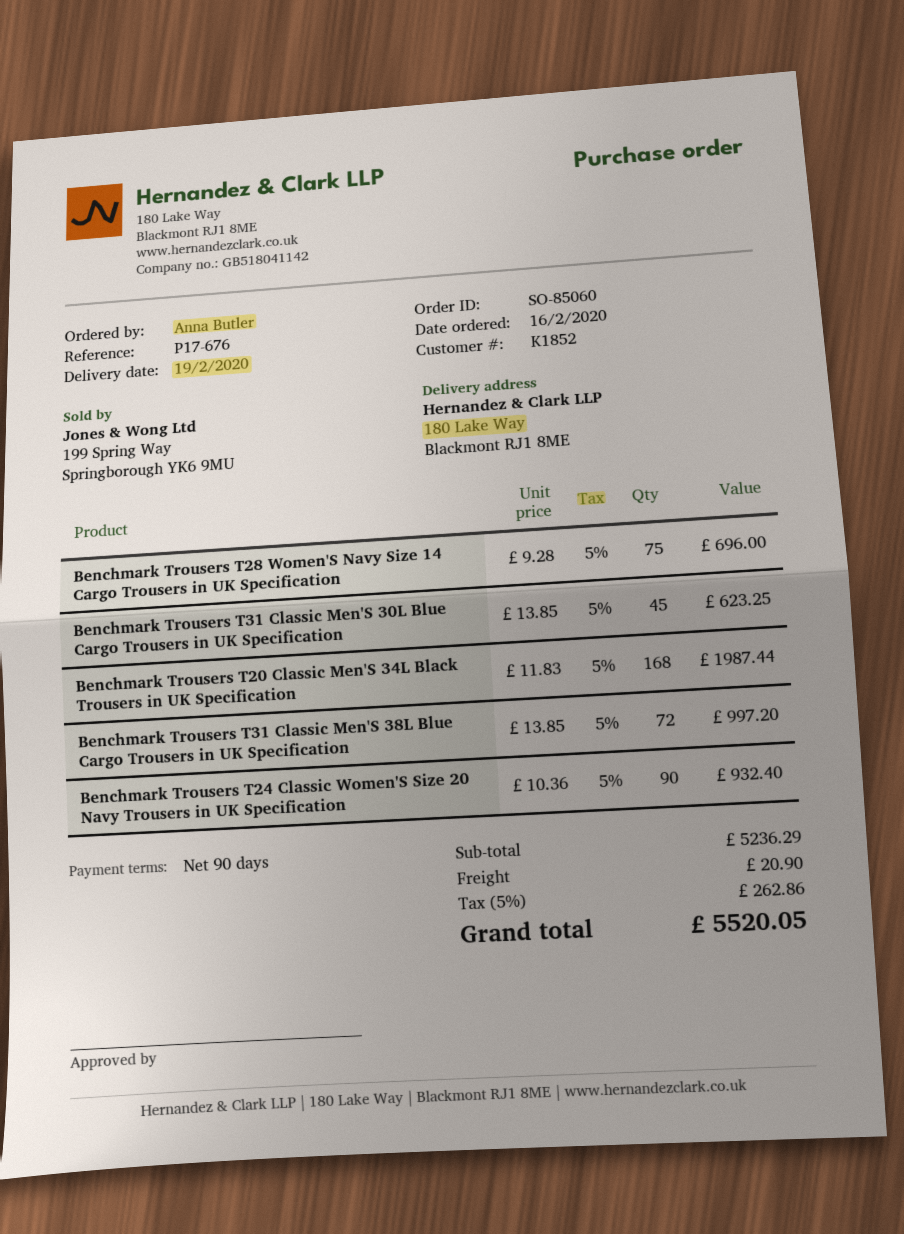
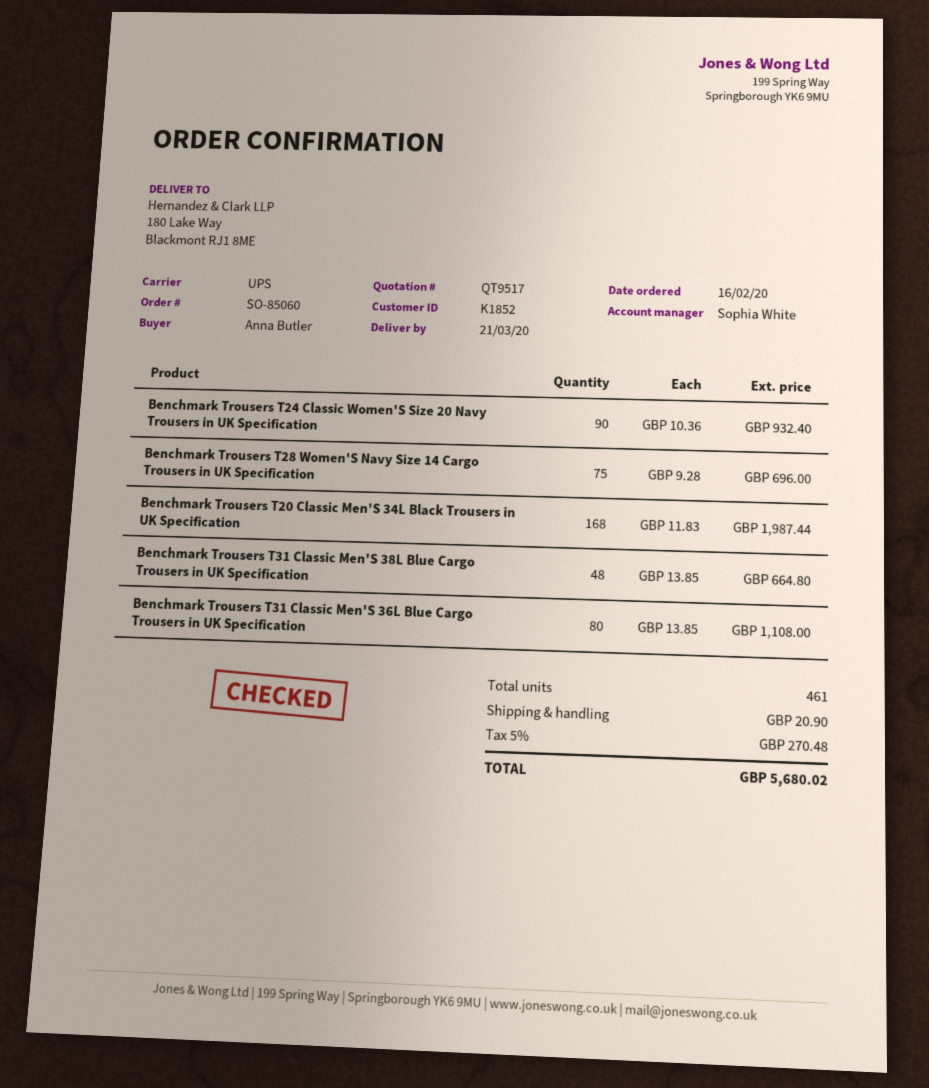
delivery date: 2020-02-19 -> 2020-03-21
Benchmark Trousers T31 Classic Men'S 30L Blue Cargo Trousers in UK Specification: 45 x 13.85 = 623.25 -> none
Benchmark Trousers T31 Classic Men'S 38L Blue Cargo Trousers in UK Specification: 72 x 13.85 = 997.20 -> 48 x 13.85 = 664.80
Benchmark Trousers T31 Classic Men'S 36L Blue Cargo Trousers in UK Specification: none -> 80 x 13.85 = 1108.00
tax: 5% = 262.86 -> 5% = 270.48
total: 5520.05 -> 5680.02

